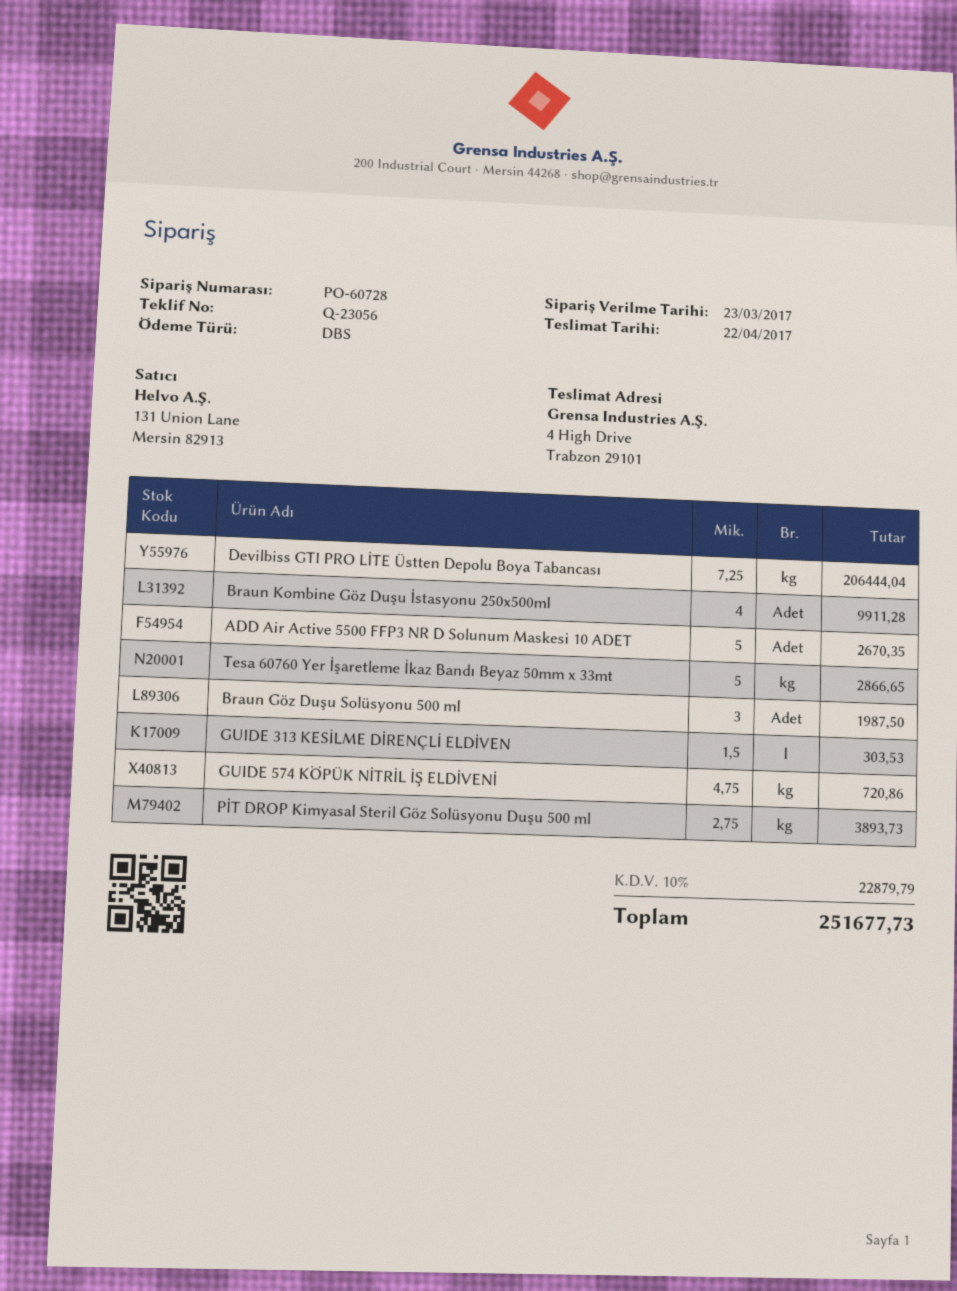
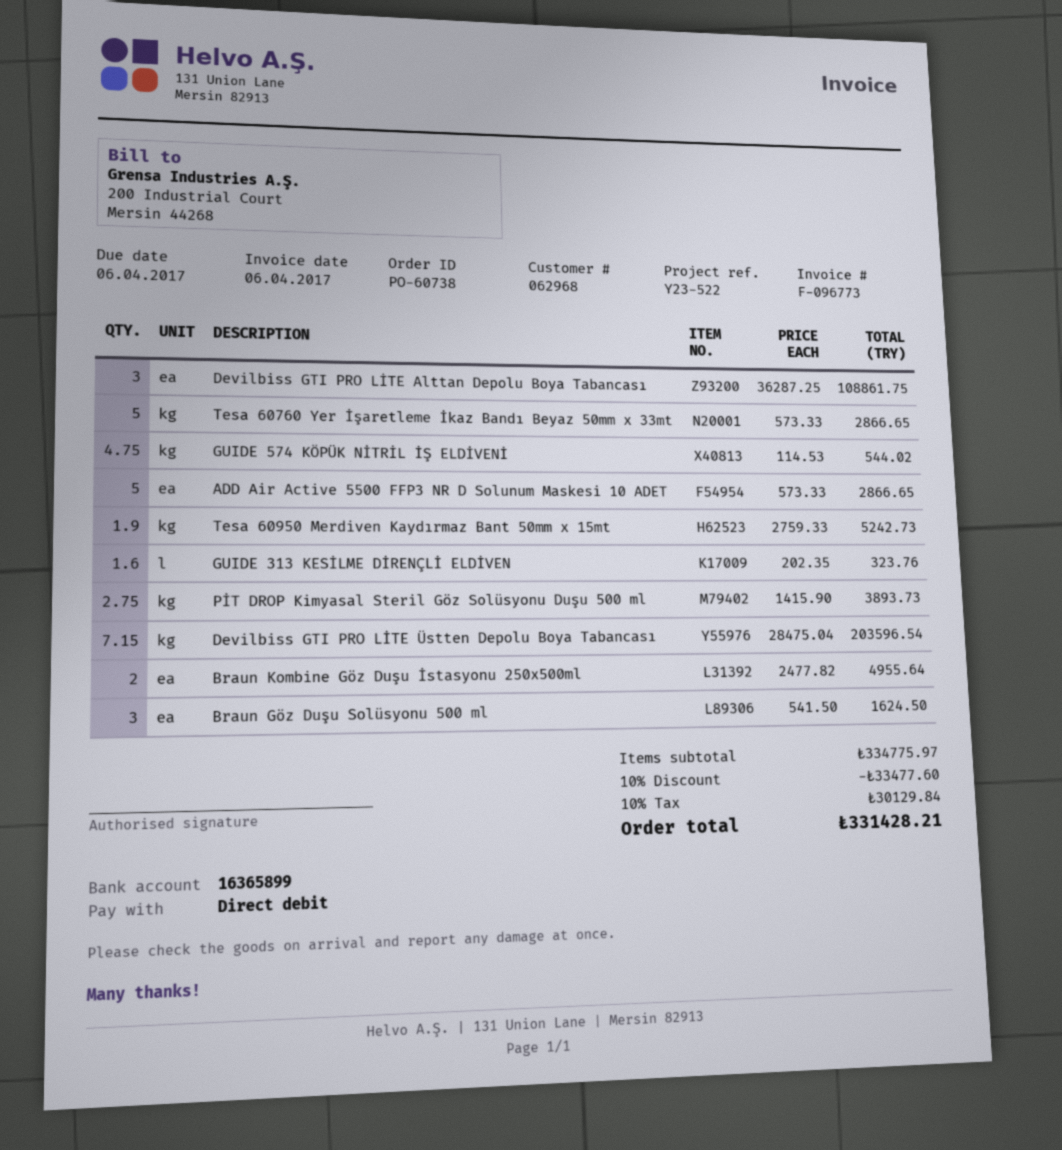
order number: PO-60728 -> PO-60738
Devilbiss GTI PRO LİTE Üstten Depolu Boya Tabancası: 7.25 for 206444.04 -> 7.15 for 203596.54
Braun Kombine Göz Duşu İstasyonu 250x500ml: 4 for 9911.28 -> 2 for 4955.64
ADD Air Active 5500 FFP3 NR D Solunum Maskesi 10 ADET: 5 for 2670.35 -> 5 for 2866.65
Braun Göz Duşu Solüsyonu 500 ml: 3 for 1987.50 -> 3 for 1624.50
GUIDE 313 KESİLME DİRENÇLİ ELDİVEN: 1.5 for 303.53 -> 1.6 for 323.76
GUIDE 574 KÖPÜK NİTRİL İŞ ELDİVENİ: 4.75 for 720.86 -> 4.75 for 544.02
Devilbiss GTI PRO LİTE Alttan Depolu Boya Tabancası: none -> 3 for 108861.75
Tesa 60950 Merdiven Kaydırmaz Bant 50mm x 15mt: none -> 1.9 for 5242.73
discount: none -> 10% = 33477.60
tax: 10% = 22879.79 -> 10% = 30129.84
total: 251677.73 -> 331428.21

